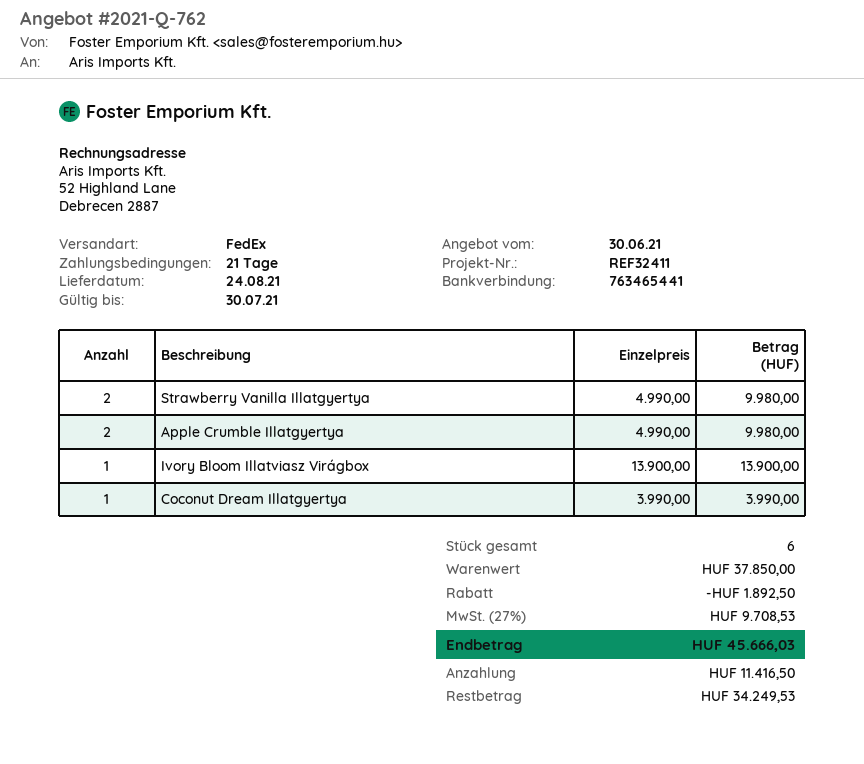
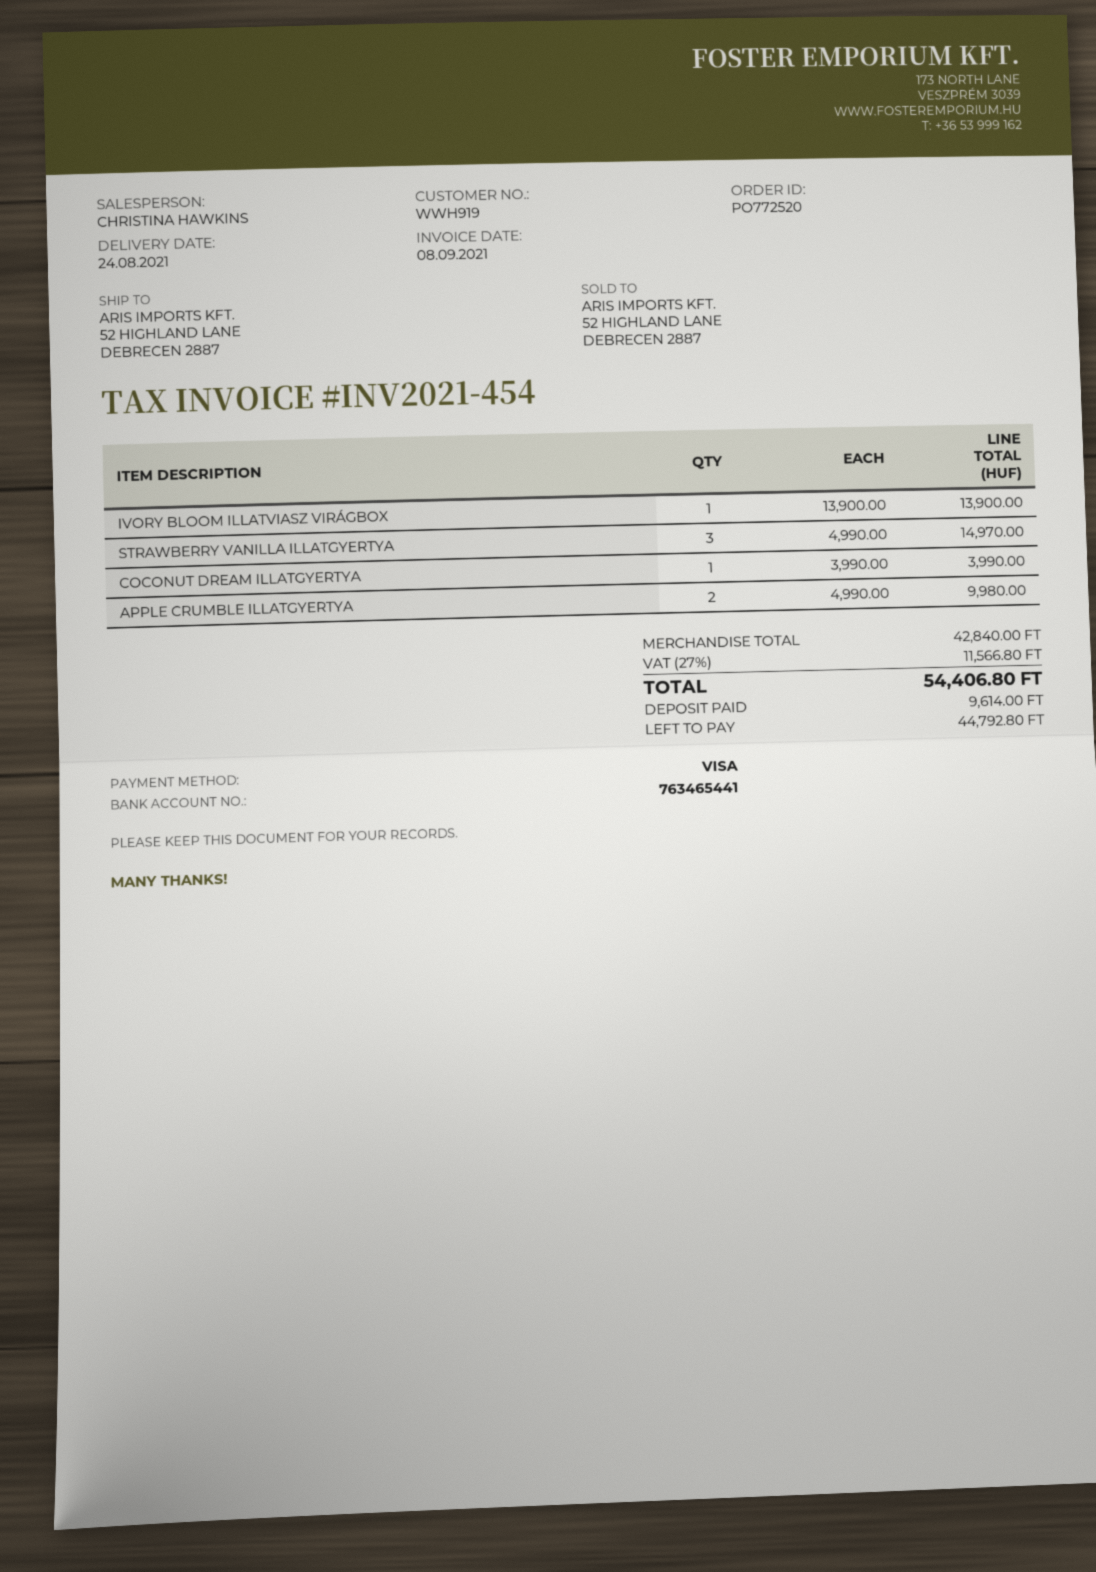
Strawberry Vanilla Illatgyertya: 2 x 4990.00 = 9980.00 -> 3 x 4990.00 = 14970.00
subtotal: 37850.00 -> 42840.00
discount: 1892.50 -> none
tax: 27% = 9708.53 -> 27% = 11566.80
total: 45666.03 -> 54406.80
deposit: 11416.50 -> 9614.00
balance: 34249.53 -> 44792.80

